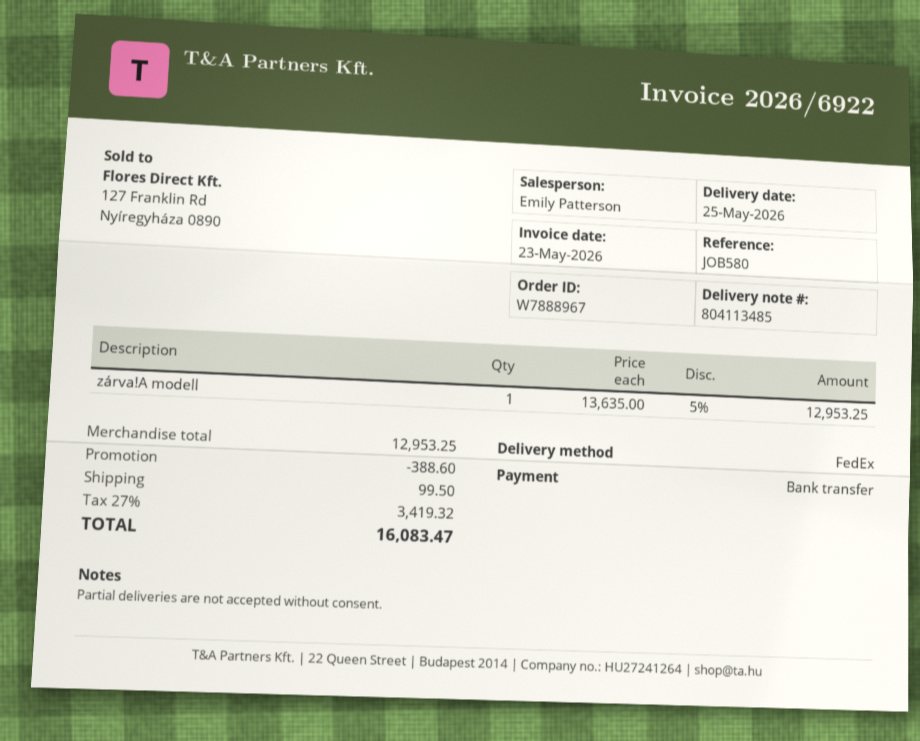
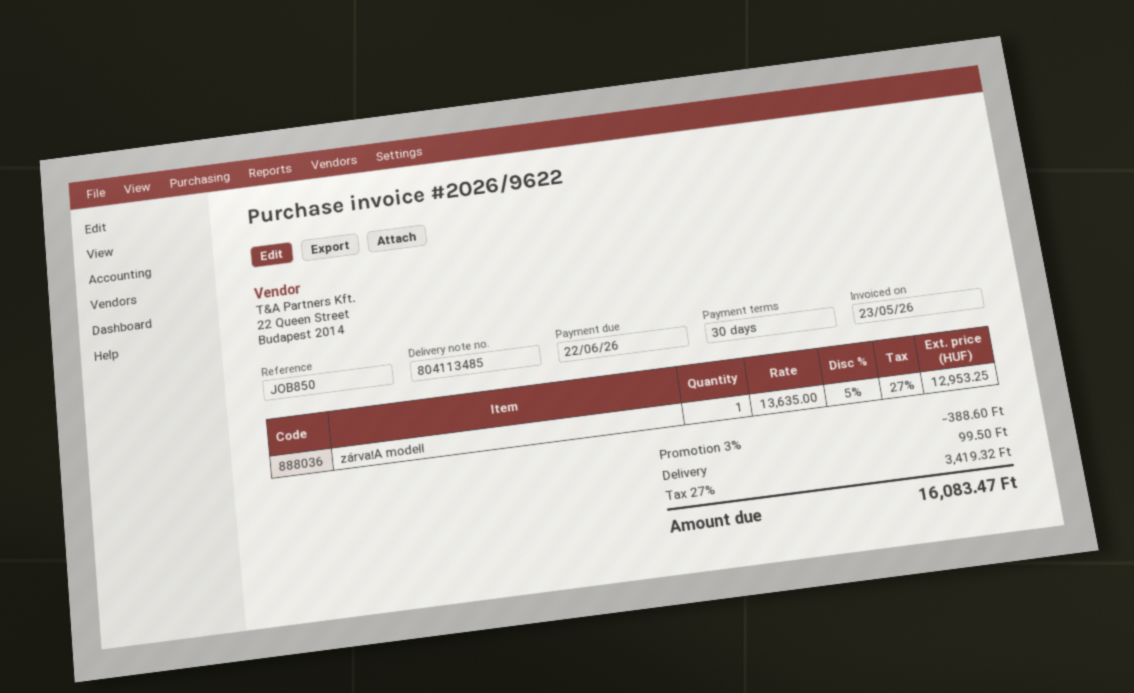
invoice number: 2026/6922 -> 2026/9622
reference: JOB580 -> JOB850

